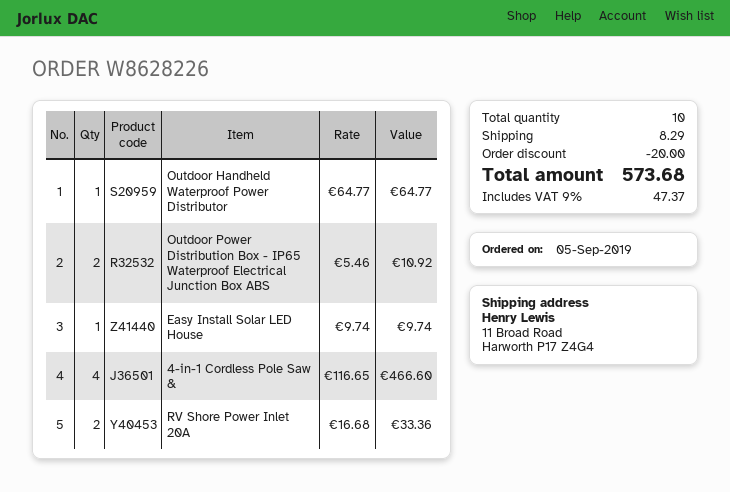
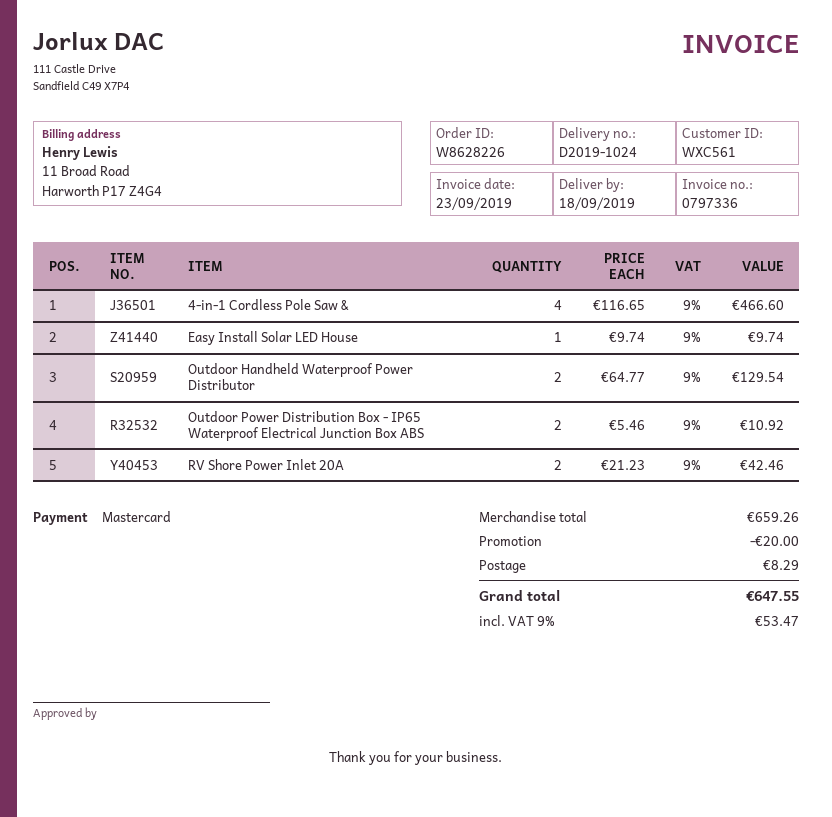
Outdoor Handheld Waterproof Power Distributor: 1 x 64.77 = 64.77 -> 2 x 64.77 = 129.54
RV Shore Power Inlet 20A: 2 x 16.68 = 33.36 -> 2 x 21.23 = 42.46
tax: 9% = 47.37 -> 9% = 53.47
total: 573.68 -> 647.55

